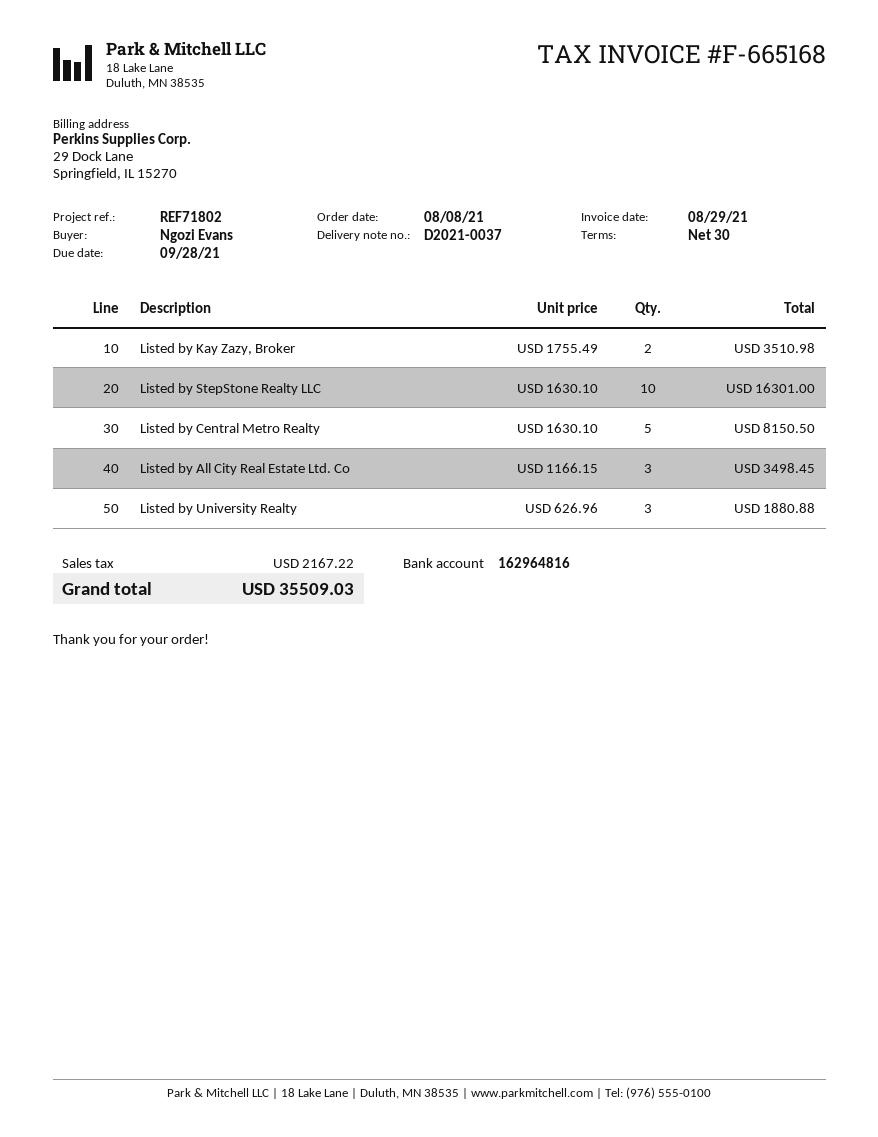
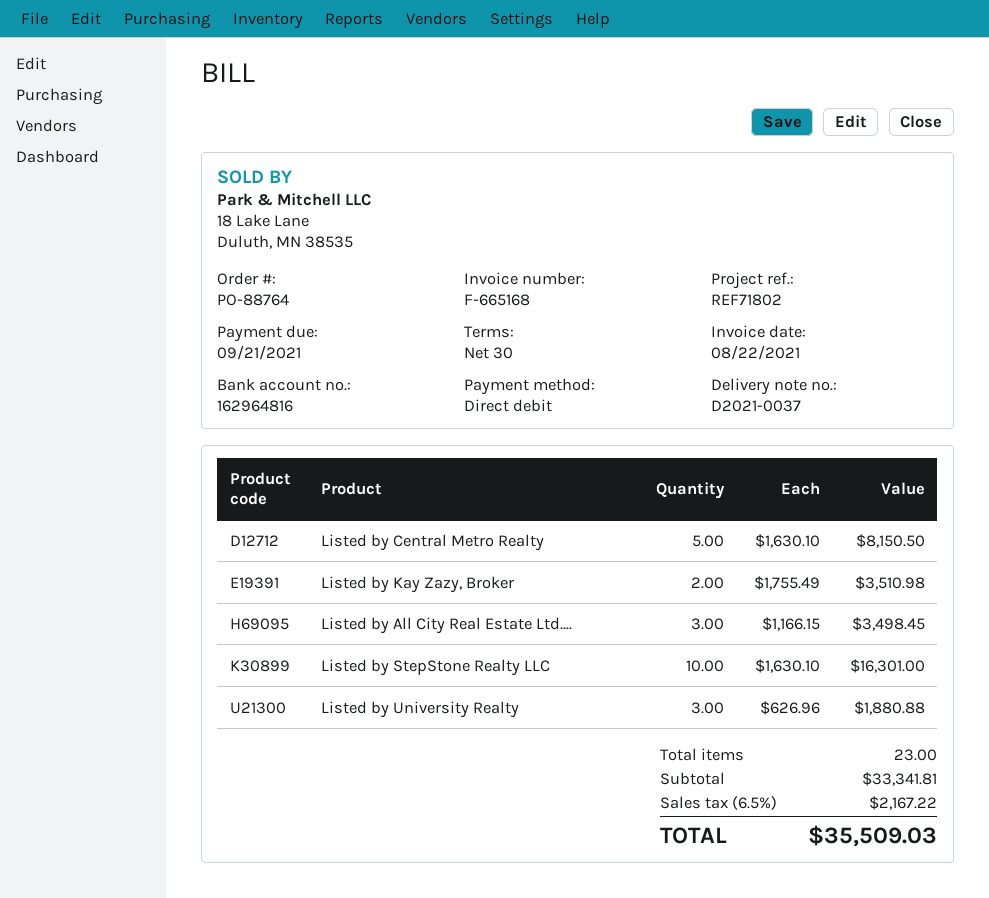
invoice date: 2021-08-29 -> 2021-08-22
due date: 2021-09-28 -> 2021-09-21

